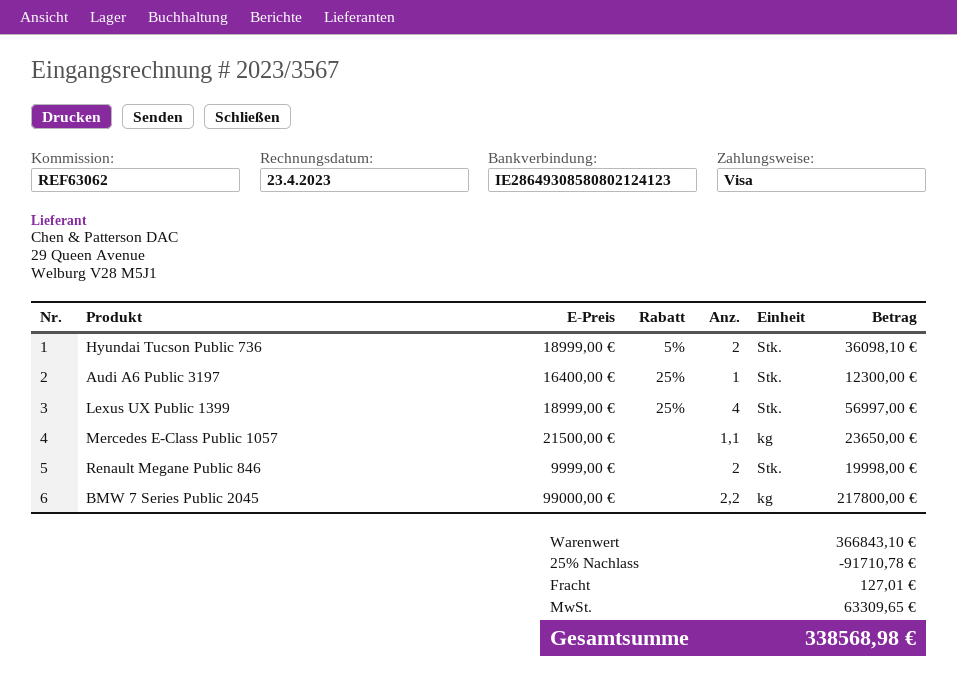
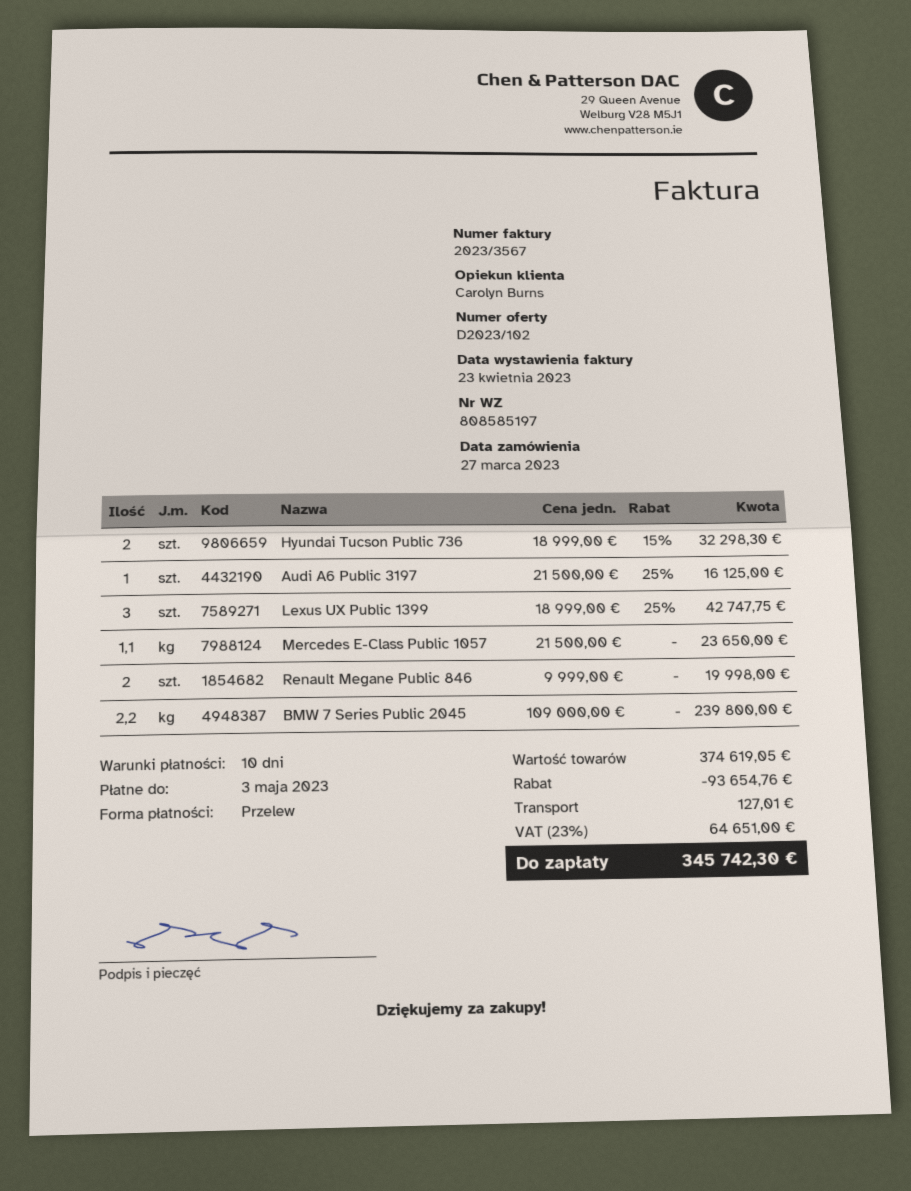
payment method: Visa -> bank transfer
Hyundai Tucson Public 736: 2 x 18999.00 - 5% = 36098.10 -> 2 x 18999.00 - 15% = 32298.30
Audi A6 Public 3197: 1 x 16400.00 - 25% = 12300.00 -> 1 x 21500.00 - 25% = 16125.00
Lexus UX Public 1399: 4 x 18999.00 - 25% = 56997.00 -> 3 x 18999.00 - 25% = 42747.75
BMW 7 Series Public 2045: 2.2 x 99000.00 = 217800.00 -> 2.2 x 109000.00 = 239800.00
subtotal: 366843.10 -> 374619.05
discount: 91710.78 -> 93654.76
tax: 63309.65 -> 64651.00
total: 338568.98 -> 345742.30

